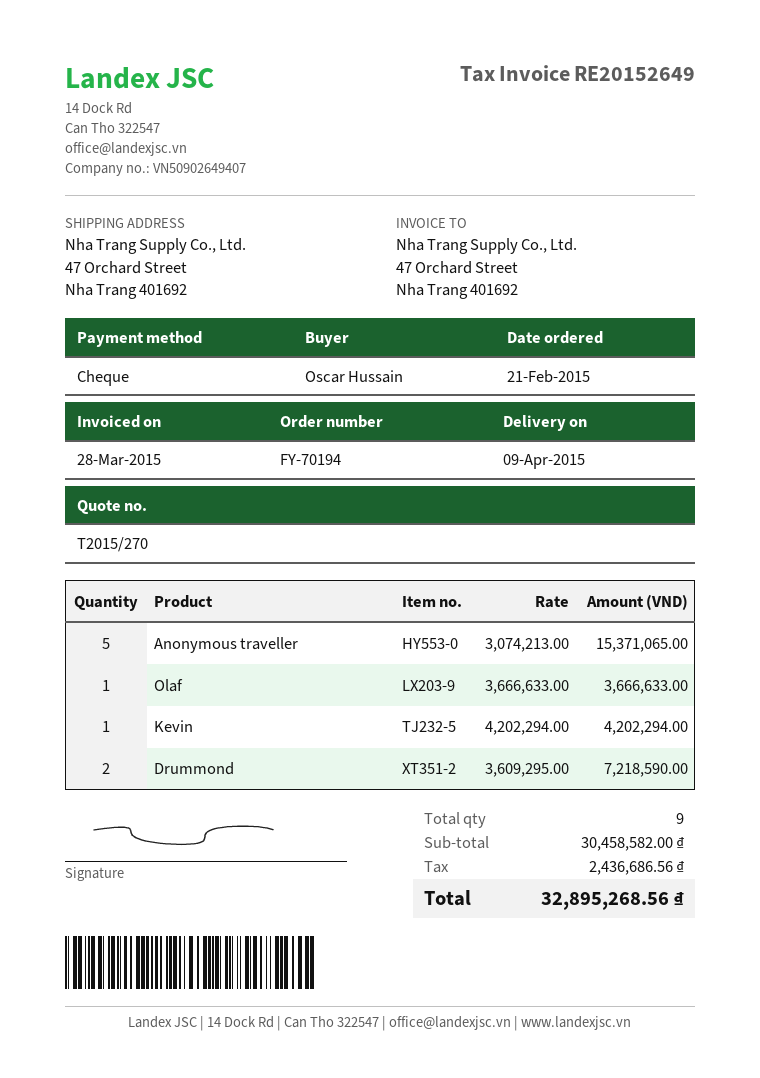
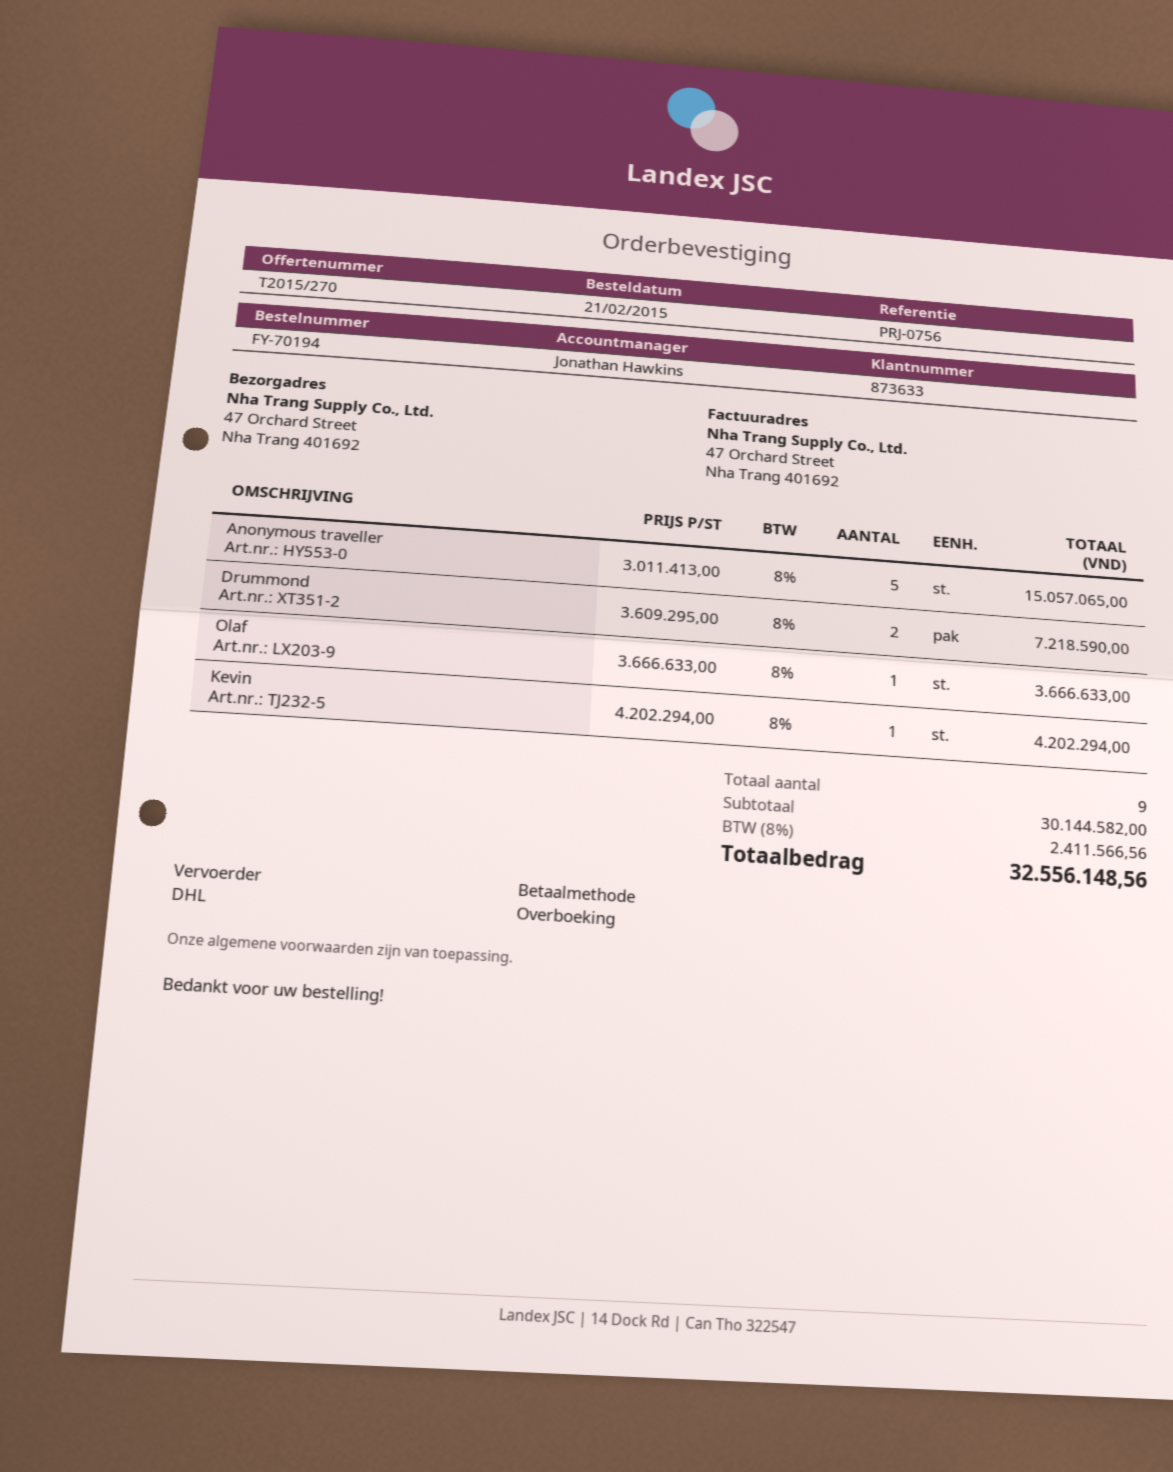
payment method: cheque -> bank transfer
Anonymous traveller: 5 x 3074213.00 = 15371065.00 -> 5 x 3011413.00 = 15057065.00
subtotal: 30458582.00 -> 30144582.00
tax: 2436686.56 -> 2411566.56
total: 32895268.56 -> 32556148.56

